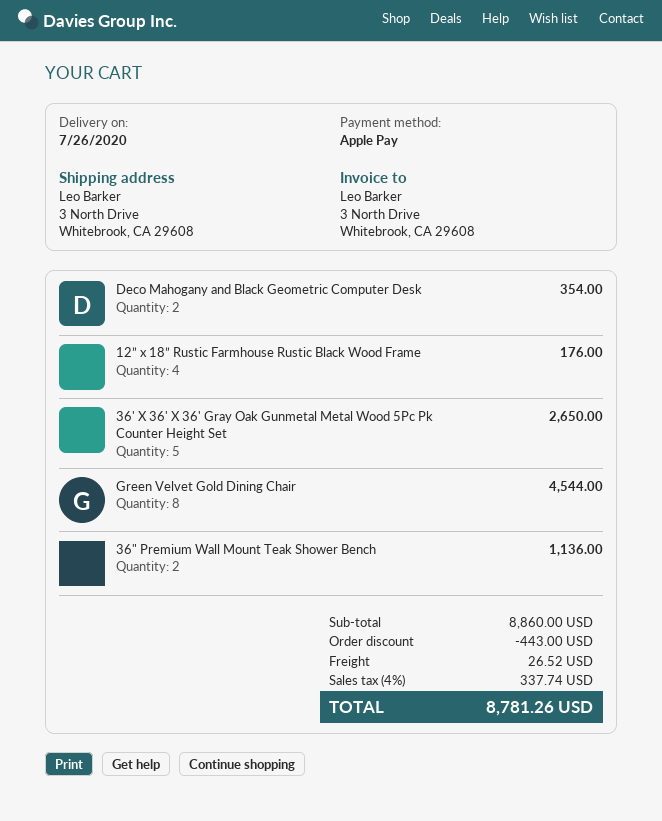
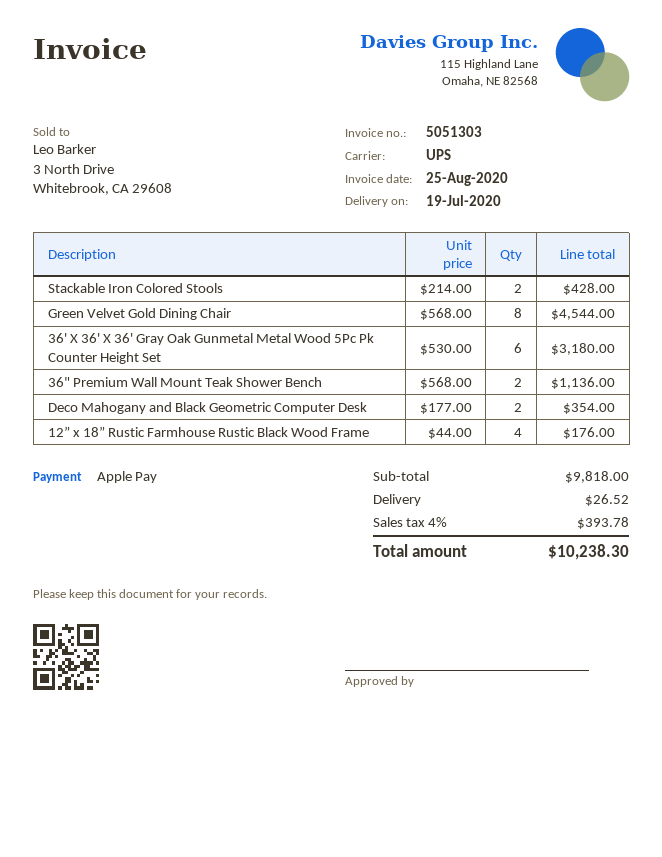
delivery date: 2020-07-26 -> 2020-07-19
36' X 36' X 36' Gray Oak Gunmetal Metal Wood 5Pc Pk Counter Height Set: 5 for 2650.00 -> 6 for 3180.00
Stackable Iron Colored Stools: none -> 2 for 428.00
subtotal: 8860.00 -> 9818.00
discount: 443.00 -> none
tax: 4% = 337.74 -> 4% = 393.78
total: 8781.26 -> 10238.30

